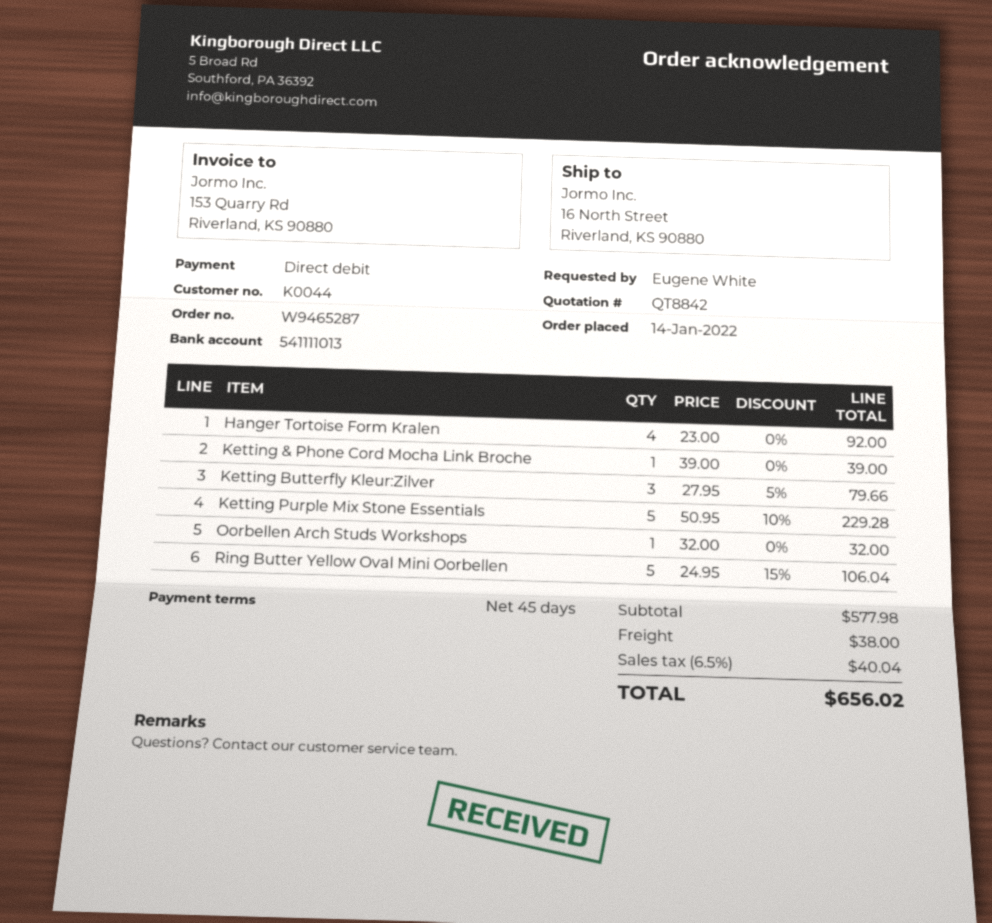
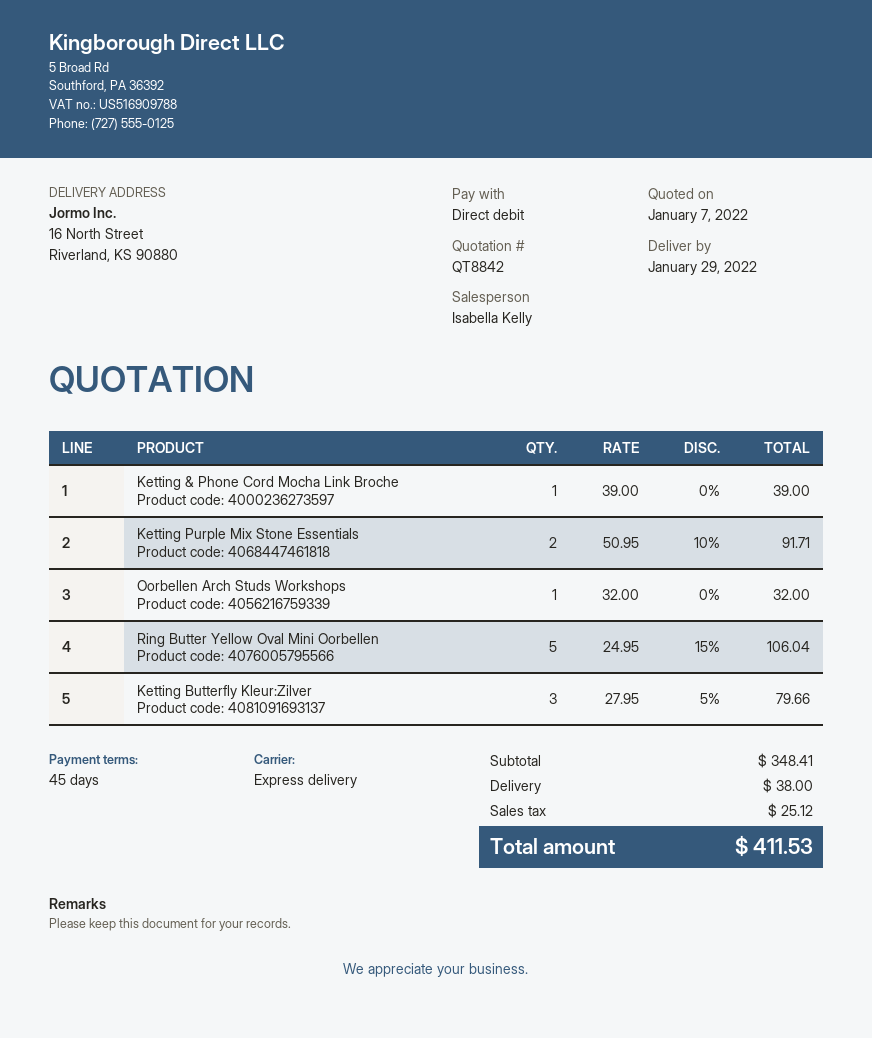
Hanger Tortoise Form Kralen: 4 x 23.00 = 92.00 -> none
Ketting Purple Mix Stone Essentials: 5 x 50.95 - 10% = 229.28 -> 2 x 50.95 - 10% = 91.71
subtotal: 577.98 -> 348.41
tax: 40.04 -> 25.12
total: 656.02 -> 411.53

